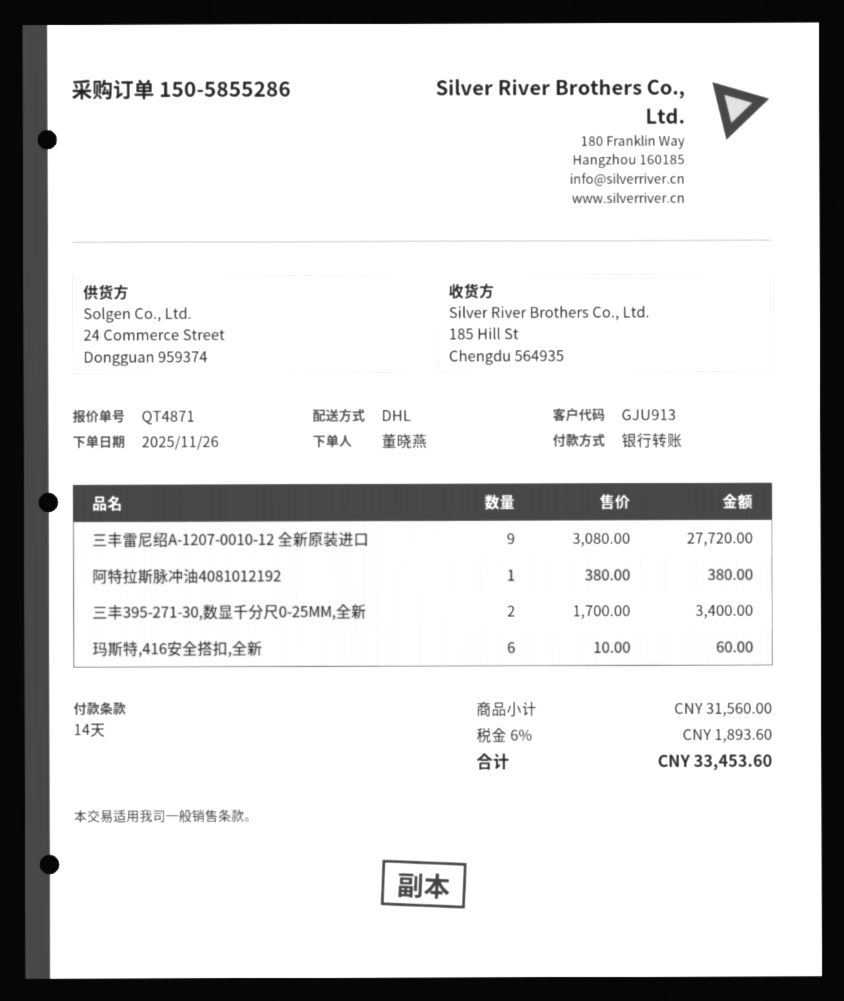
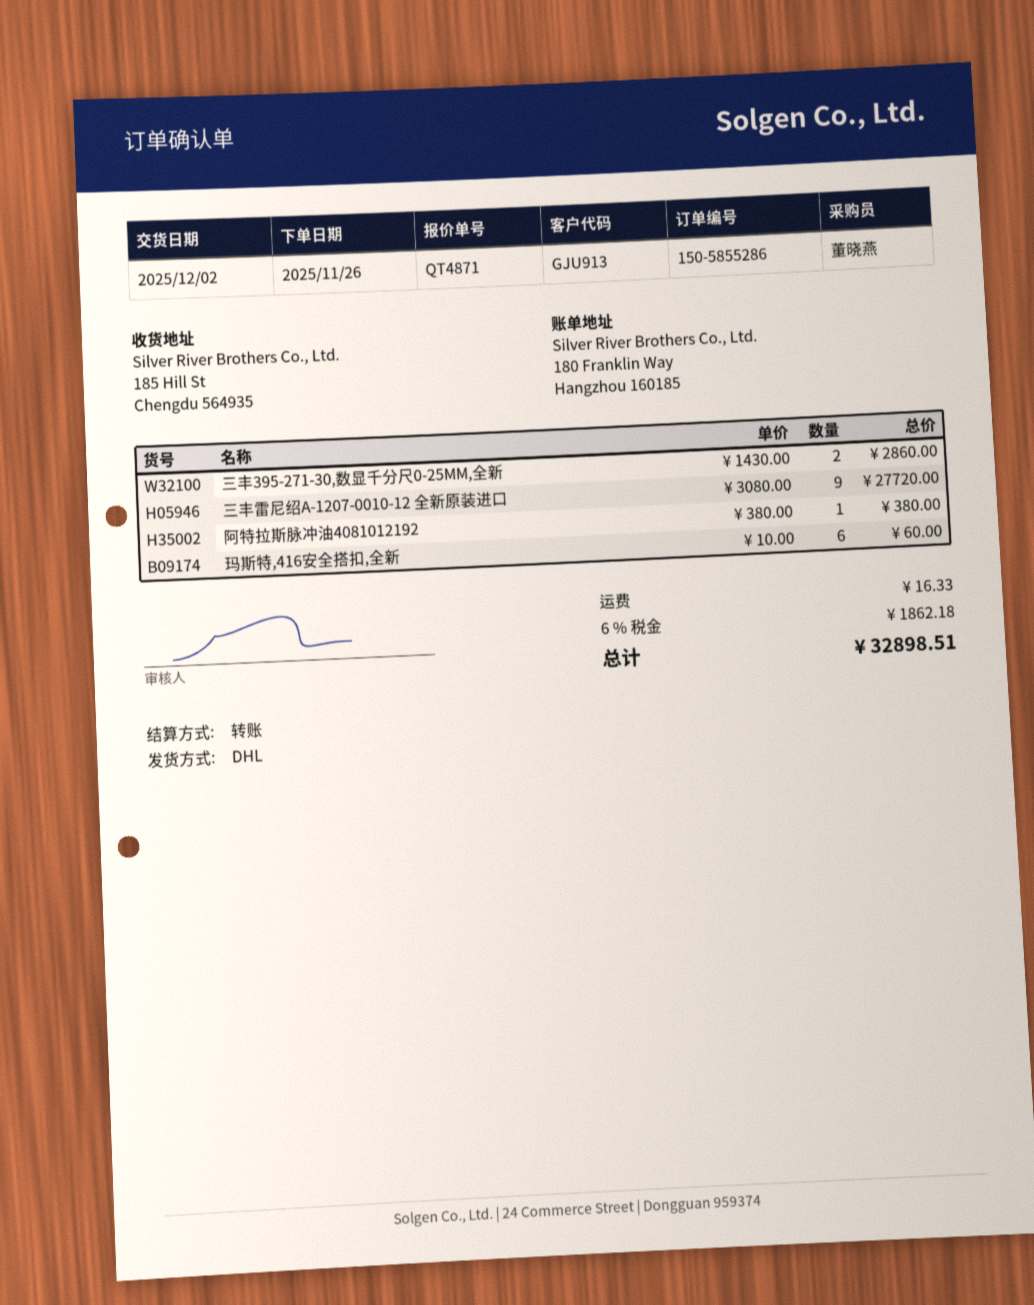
三丰395-271-30,数显千分尺0-25MM,全新: 2 x 1700.00 = 3400.00 -> 2 x 1430.00 = 2860.00
shipping: none -> 16.33
tax: 6% = 1893.60 -> 6% = 1862.18
total: 33453.60 -> 32898.51

